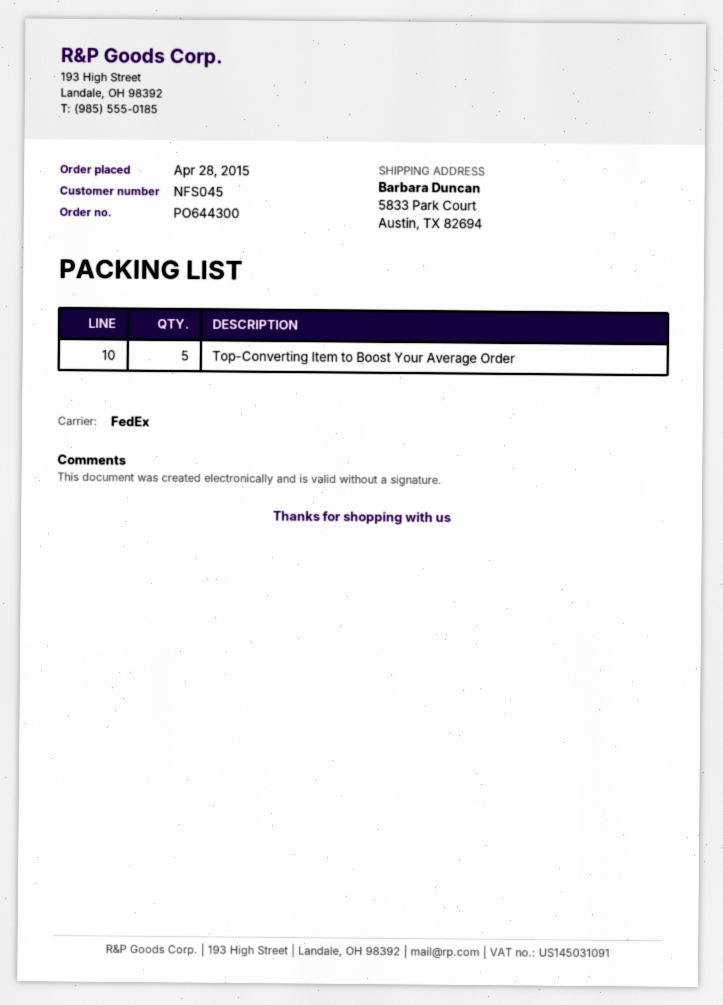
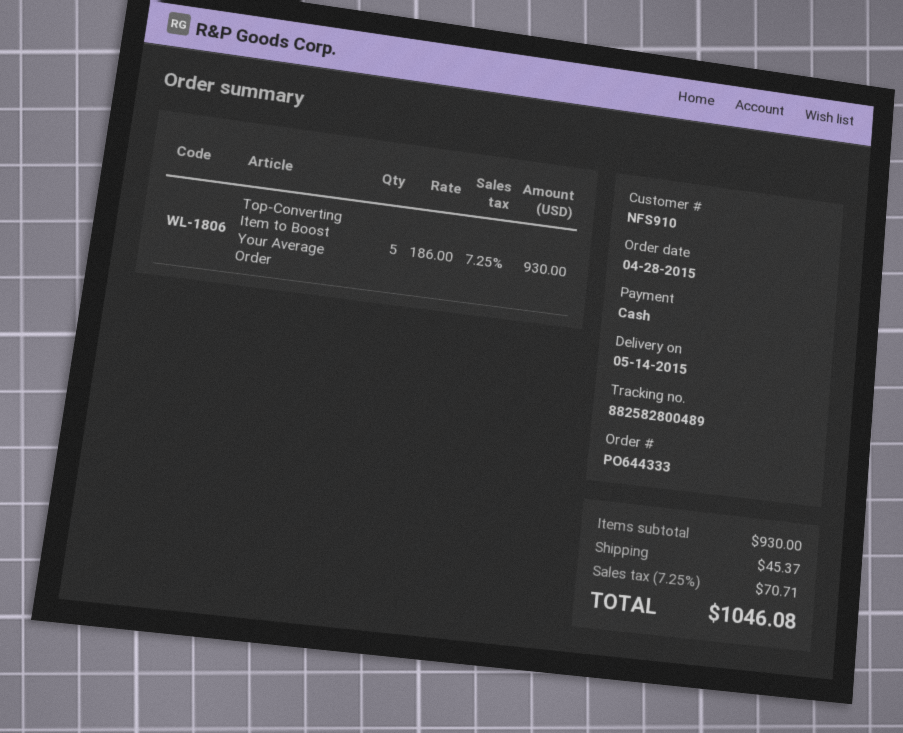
order number: PO644300 -> PO644333
customer number: NFS045 -> NFS910

